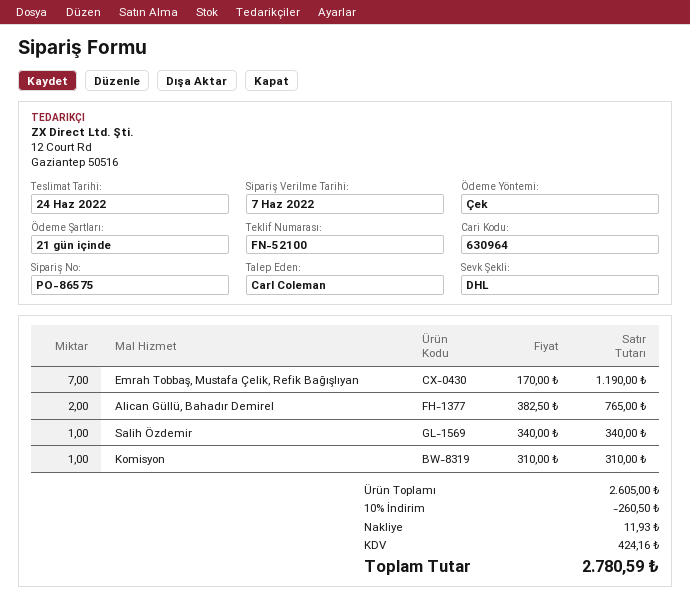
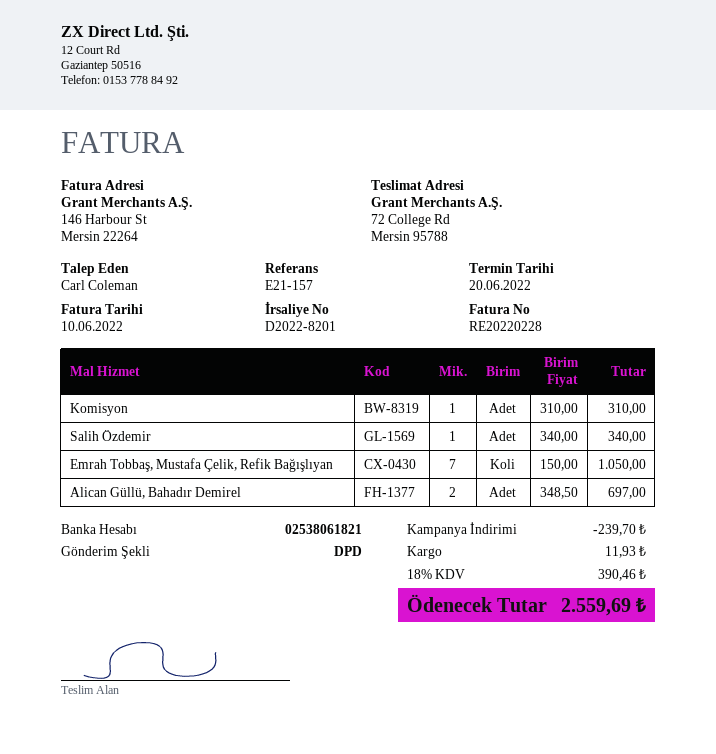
delivery date: 2022-06-24 -> 2022-06-20
shipping method: DHL -> DPD
Emrah Tobbaş, Mustafa Çelik, Refik Bağışlıyan: 7 x 170.00 = 1190.00 -> 7 x 150.00 = 1050.00
Alican Güllü, Bahadır Demirel: 2 x 382.50 = 765.00 -> 2 x 348.50 = 697.00
discount: 260.50 -> 239.70
tax: 424.16 -> 390.46
total: 2780.59 -> 2559.69

